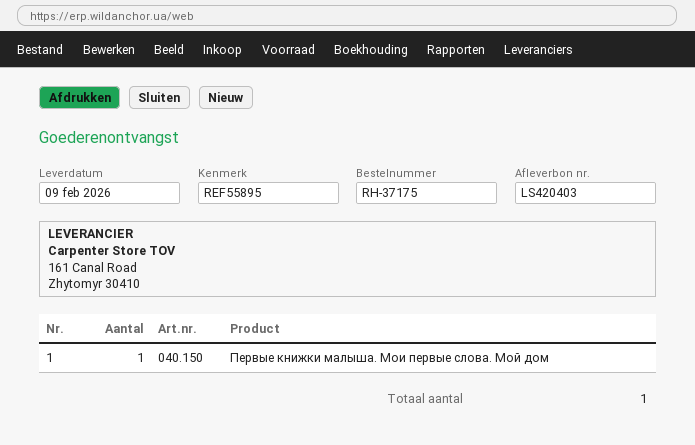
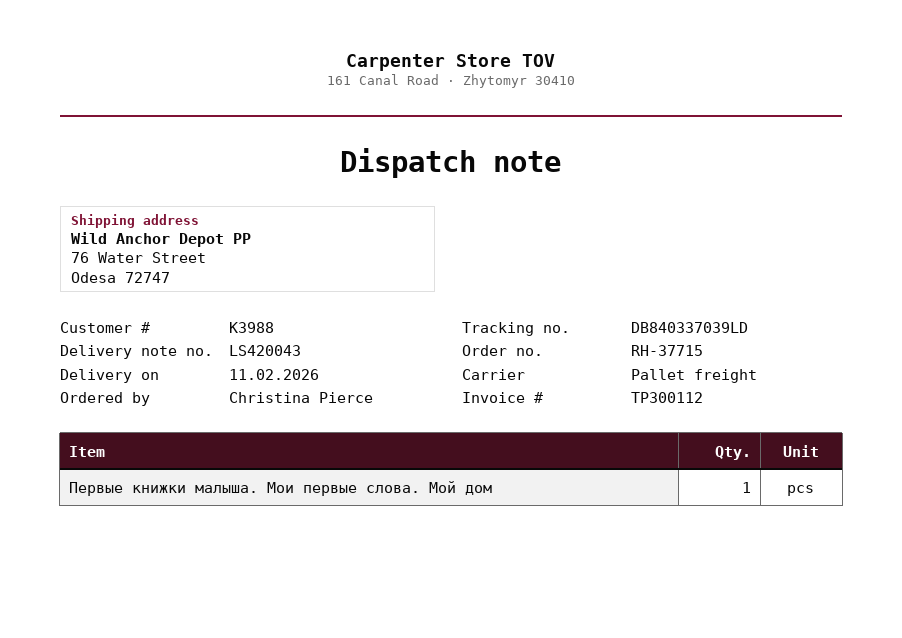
order number: RH-37175 -> RH-37715
delivery note number: LS420403 -> LS420043
delivery date: 2026-02-09 -> 2026-02-11

